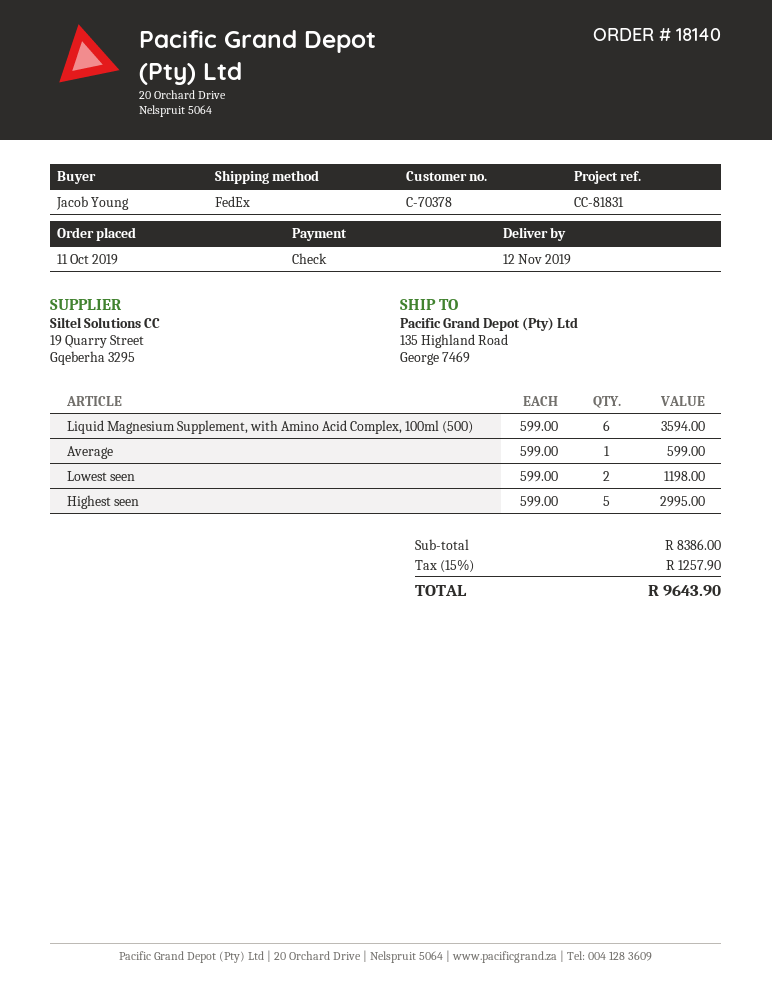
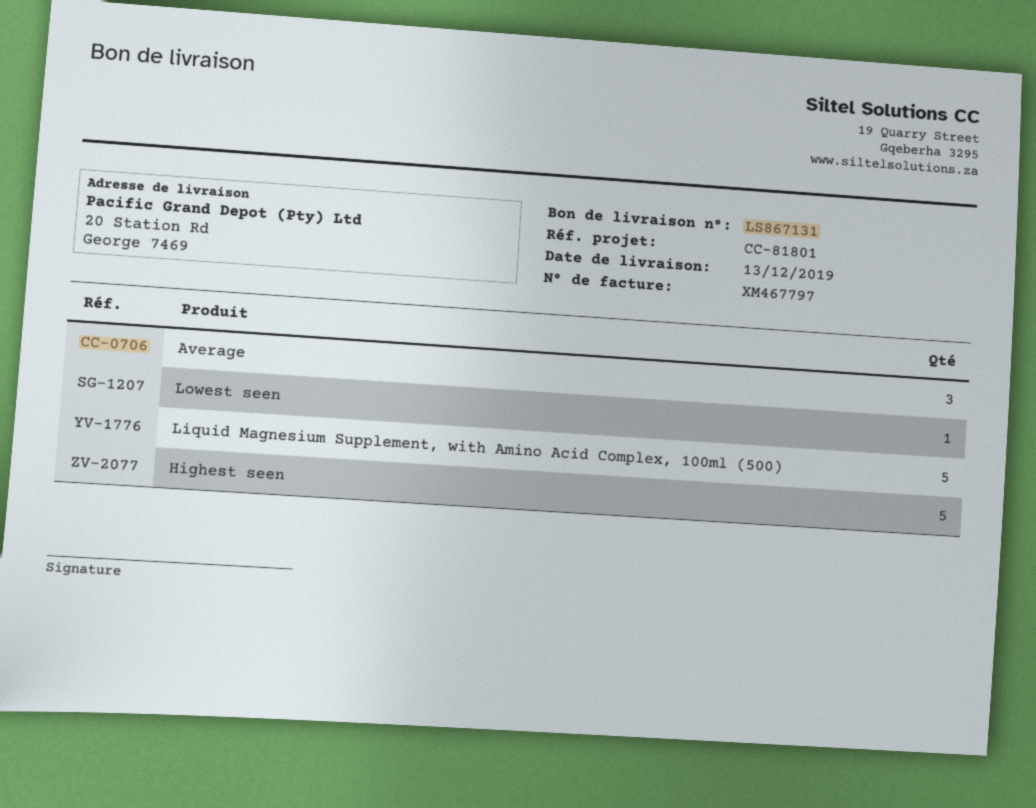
delivery date: 2019-11-12 -> 2019-12-13
reference: CC-81831 -> CC-81801
ship to: 135 Highland Road, George 7469 -> 20 Station Rd, George 7469
Liquid Magnesium Supplement, with Amino Acid Complex, 100ml (500): 6 -> 5
Average: 1 -> 3
Lowest seen: 2 -> 1

